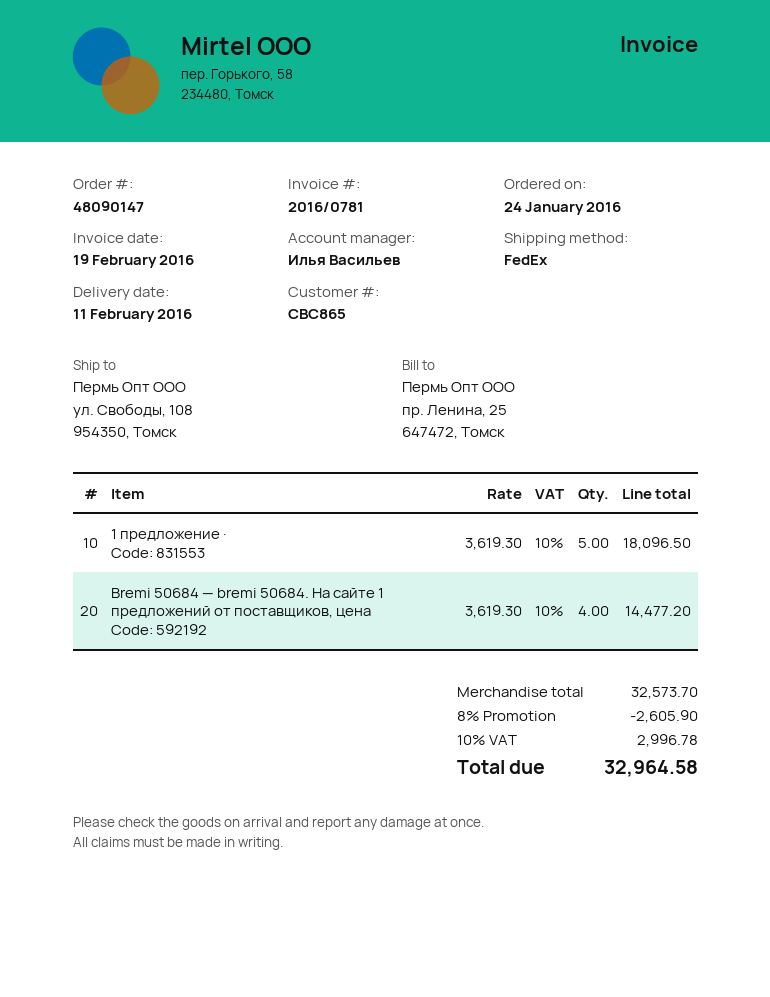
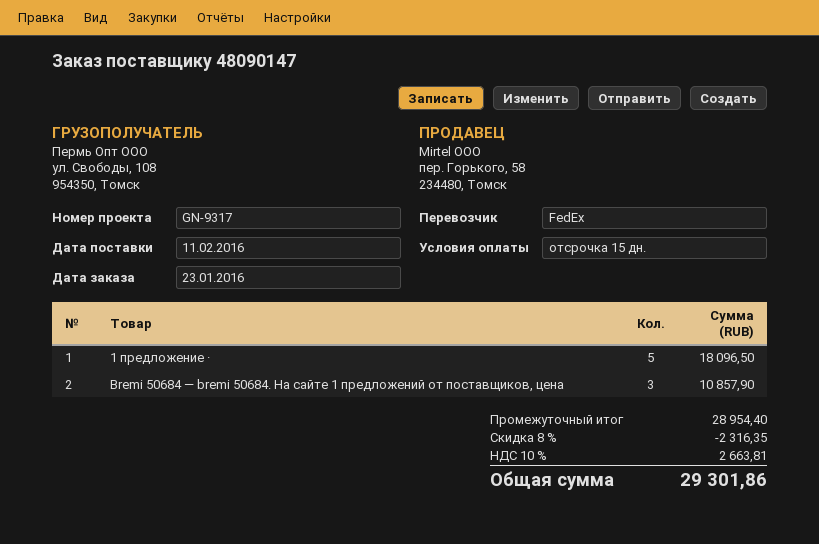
order date: 2016-01-24 -> 2016-01-23
Bremi 50684 — bremi 50684. На сайте 1 предложений от поставщиков, цена: 4 for 14477.20 -> 3 for 10857.90
subtotal: 32573.70 -> 28954.40
discount: 8% = 2605.90 -> 8% = 2316.35
tax: 10% = 2996.78 -> 10% = 2663.81
total: 32964.58 -> 29301.86

